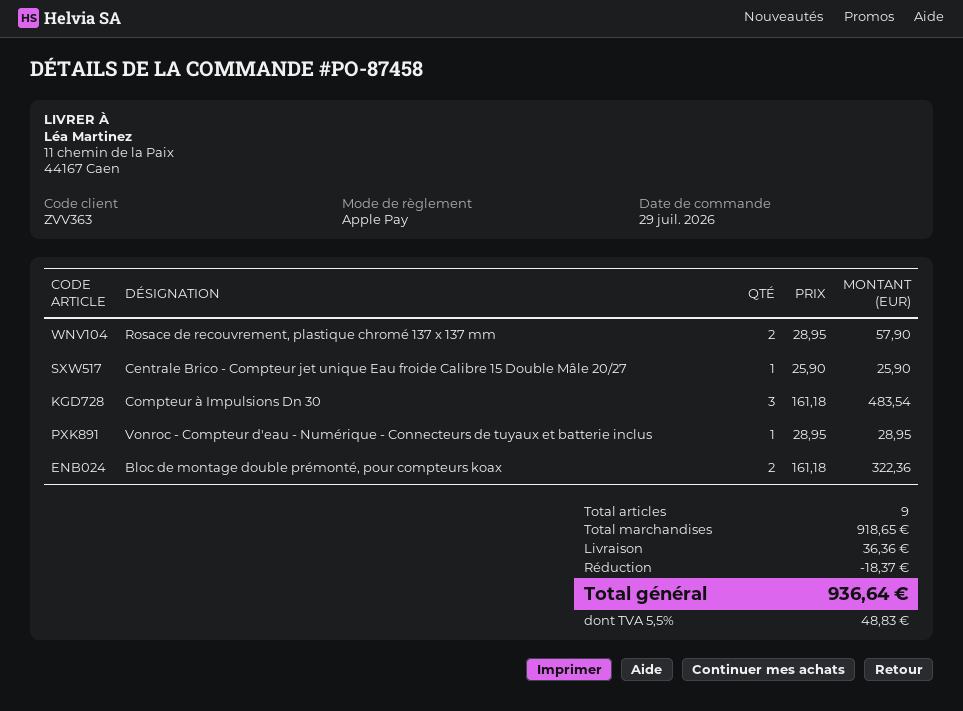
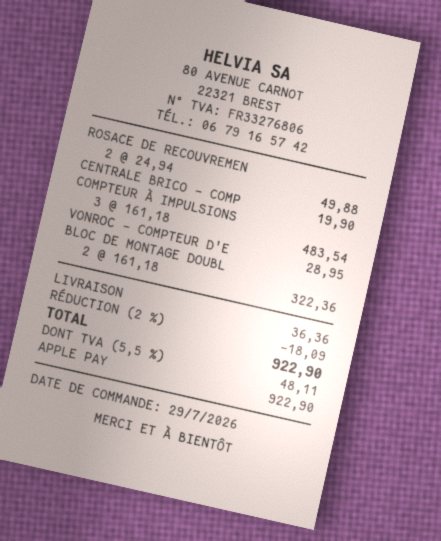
Rosace de recouvrement, plastique chromé 137 x 137 mm: 2 x 28.95 = 57.90 -> 2 x 24.94 = 49.88
Centrale Brico - Compteur jet unique Eau froide Calibre 15 Double Mâle 20/27: 1 x 25.90 = 25.90 -> 1 x 19.90 = 19.90
discount: 18.37 -> 18.09
tax: 5.5% = 48.83 -> 5.5% = 48.11
total: 936.64 -> 922.90

